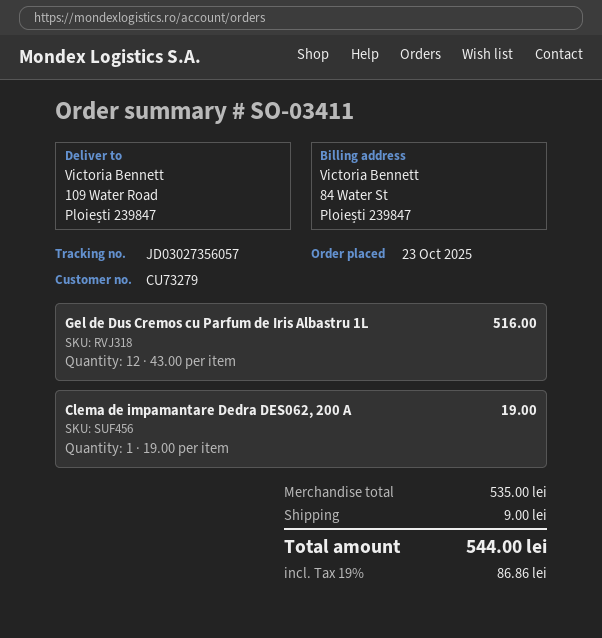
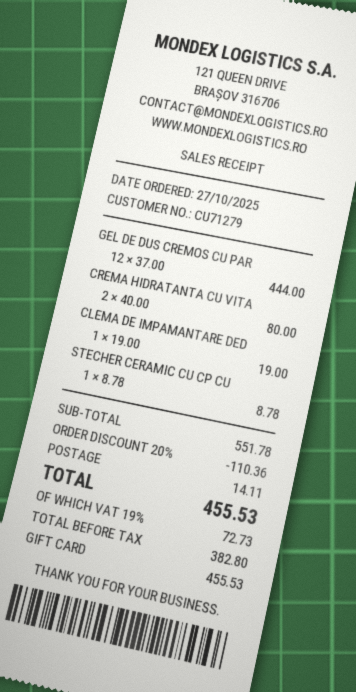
order date: 2025-10-23 -> 2025-10-27
customer number: CU73279 -> CU71279
Gel de Dus Cremos cu Parfum de Iris Albastru 1L: 12 x 43.00 = 516.00 -> 12 x 37.00 = 444.00
CREMA HIDRATANTA CU VITA: none -> 2 x 40.00 = 80.00
STECHER CERAMIC CU CP CU: none -> 1 x 8.78 = 8.78
subtotal: 535.00 -> 551.78
discount: none -> 20% = 110.36
shipping: 9.00 -> 14.11
tax: 19% = 86.86 -> 19% = 72.73
total: 544.00 -> 455.53

